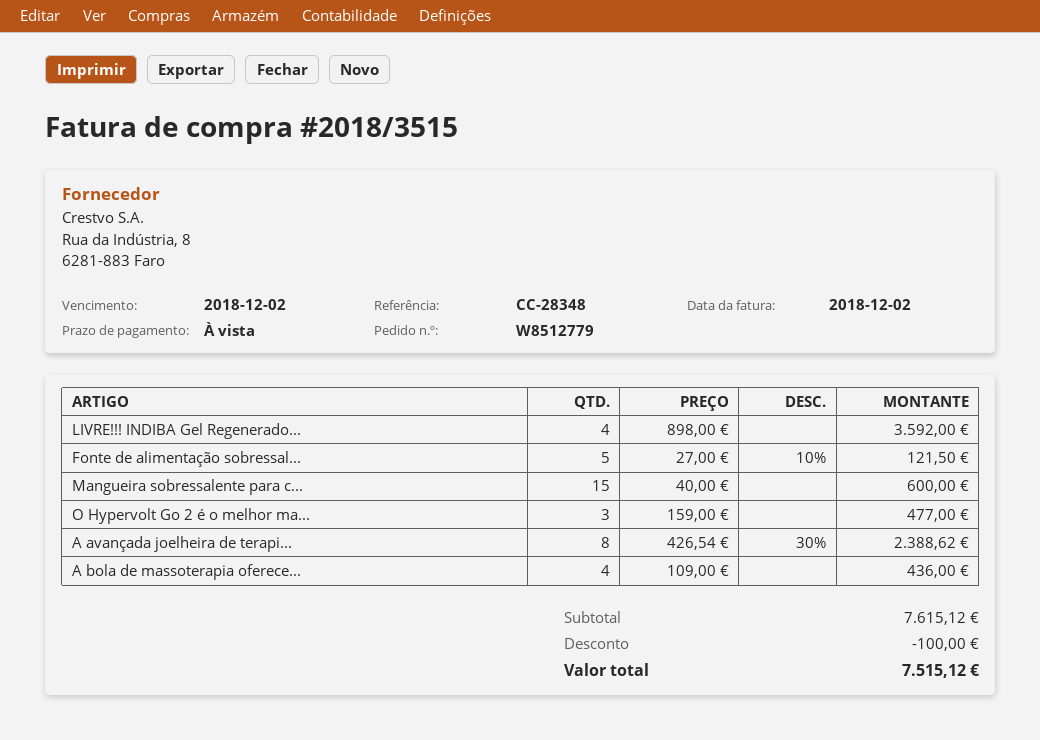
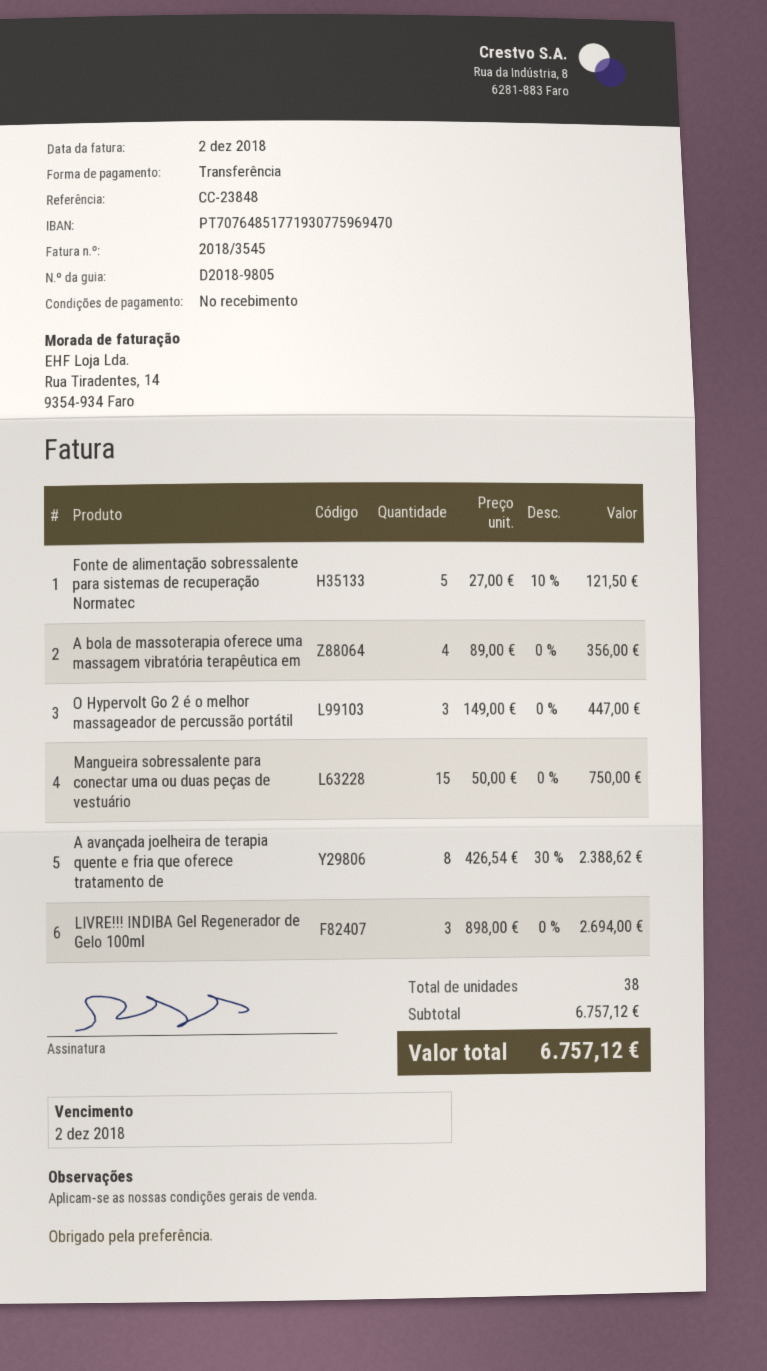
invoice number: 2018/3515 -> 2018/3545
reference: CC-28348 -> CC-23848
LIVRE!!! INDIBA Gel Regenerado...: 4 x 898.00 = 3592.00 -> 3 x 898.00 = 2694.00
Mangueira sobressalente para c...: 15 x 40.00 = 600.00 -> 15 x 50.00 = 750.00
O Hypervolt Go 2 é o melhor ma...: 3 x 159.00 = 477.00 -> 3 x 149.00 = 447.00
A bola de massoterapia oferece...: 4 x 109.00 = 436.00 -> 4 x 89.00 = 356.00
subtotal: 7615.12 -> 6757.12
discount: 100.00 -> none
total: 7515.12 -> 6757.12

